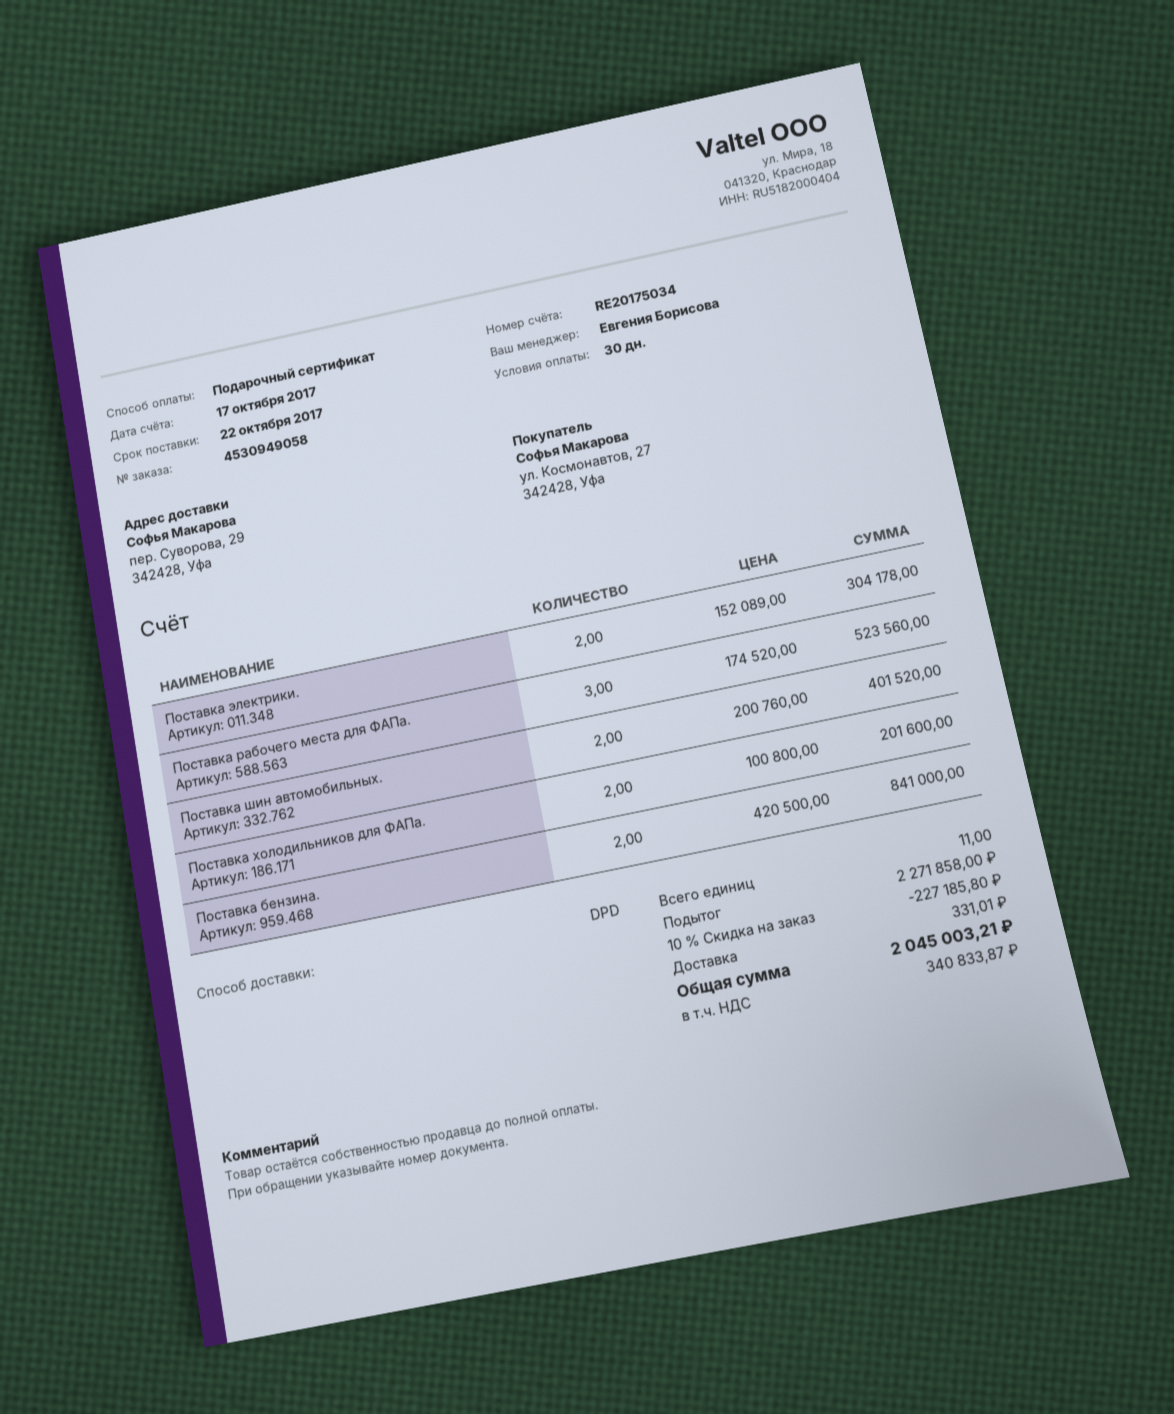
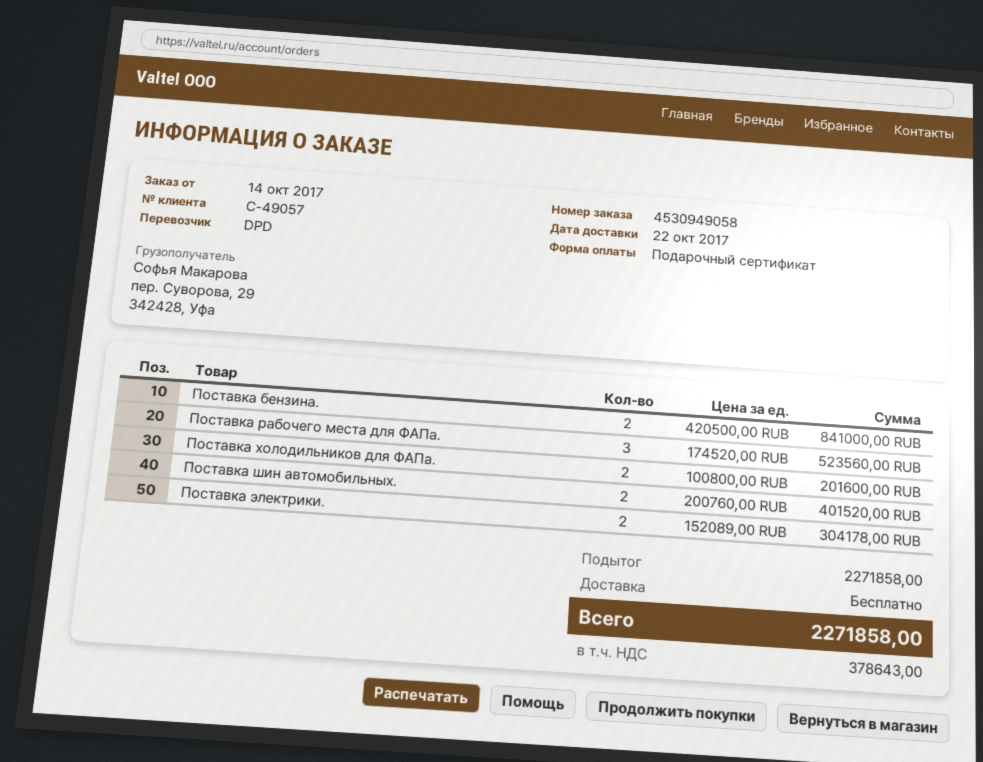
discount: 10% = 227185.80 -> none
shipping: 331.01 -> 0.00
tax: 340833.87 -> 378643.00
total: 2045003.21 -> 2271858.00

